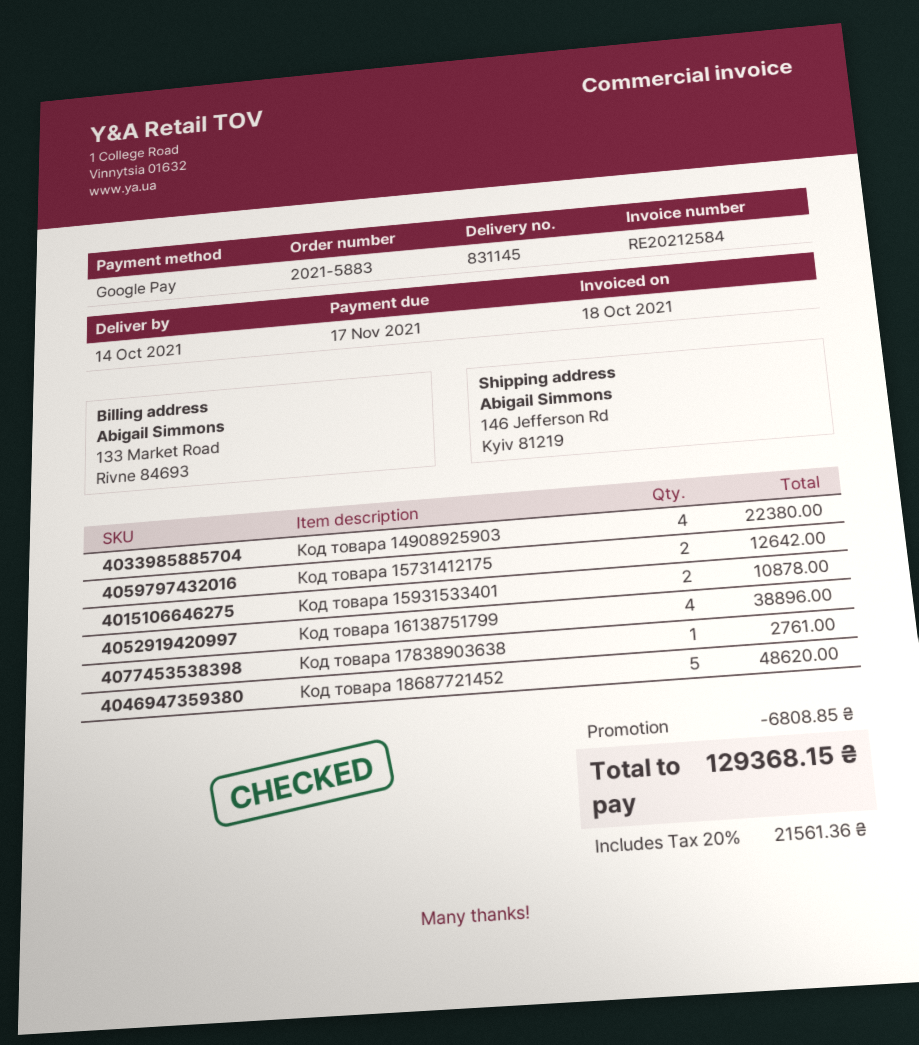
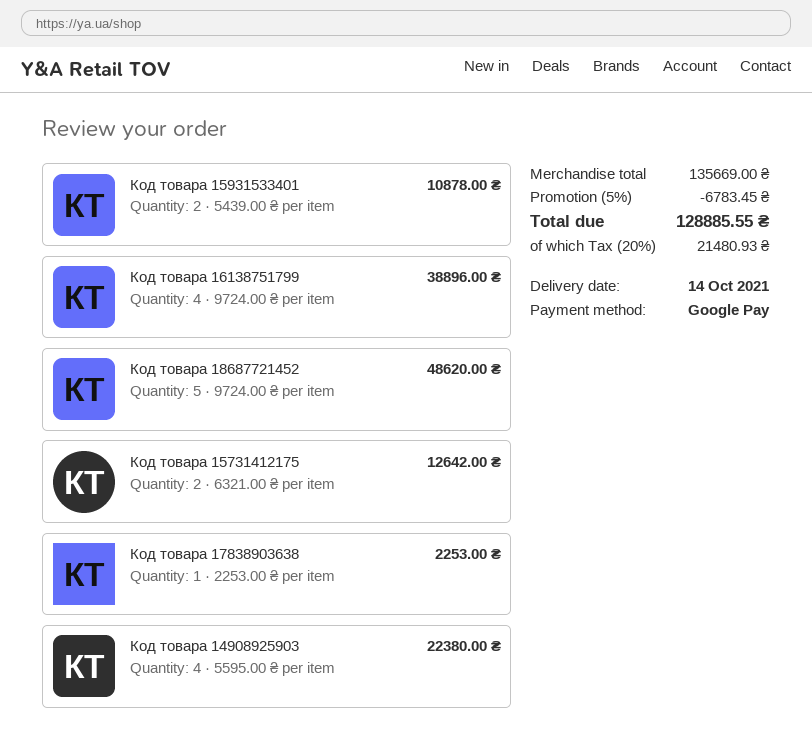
Код товара 17838903638: 1 for 2761.00 -> 1 for 2253.00
discount: 6808.85 -> 6783.45
tax: 20% = 21561.36 -> 20% = 21480.93
total: 129368.15 -> 128885.55

